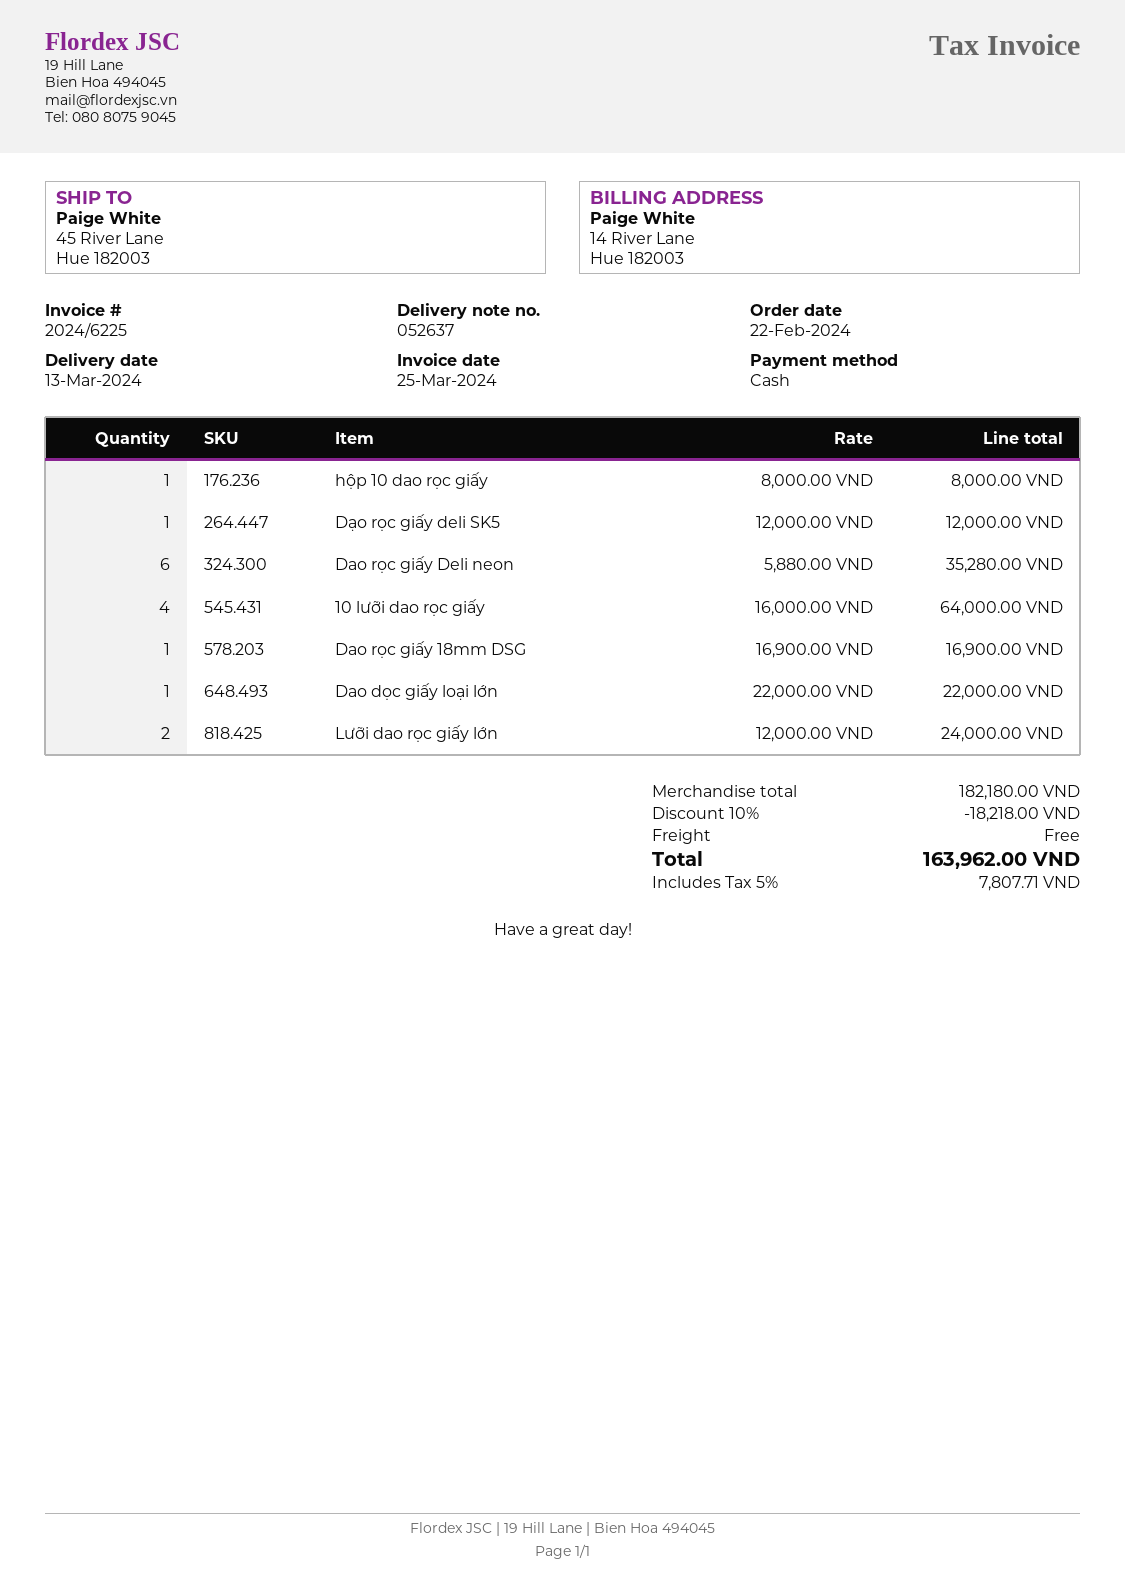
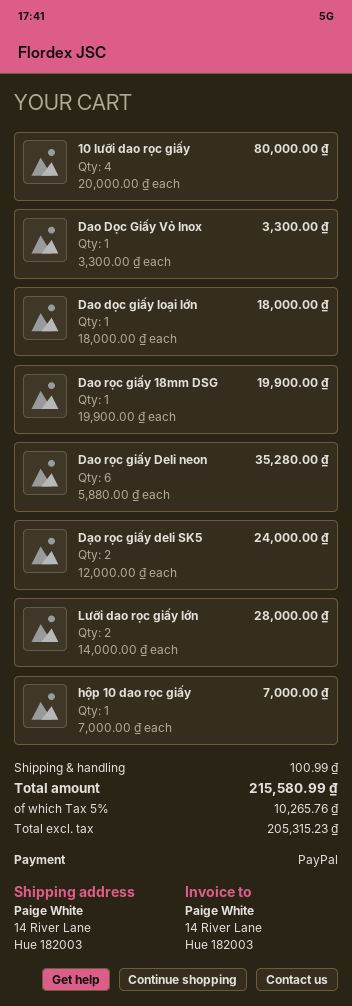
payment method: cash -> PayPal
ship to: 45 River Lane, Hue 182003 -> 14 River Lane, Hue 182003
hộp 10 dao rọc giấy: 1 x 8000.00 = 8000.00 -> 1 x 7000.00 = 7000.00
Dạo rọc giấy deli SK5: 1 x 12000.00 = 12000.00 -> 2 x 12000.00 = 24000.00
10 lưỡi dao rọc giấy: 4 x 16000.00 = 64000.00 -> 4 x 20000.00 = 80000.00
Dao rọc giấy 18mm DSG: 1 x 16900.00 = 16900.00 -> 1 x 19900.00 = 19900.00
Dao dọc giấy loại lớn: 1 x 22000.00 = 22000.00 -> 1 x 18000.00 = 18000.00
Lưỡi dao rọc giấy lớn: 2 x 12000.00 = 24000.00 -> 2 x 14000.00 = 28000.00
Dao Dọc Giấy Vỏ Inox: none -> 1 x 3300.00 = 3300.00
discount: 10% = 18218.00 -> none
shipping: 0.00 -> 100.99
tax: 5% = 7807.71 -> 5% = 10265.76
total: 163962.00 -> 215580.99

